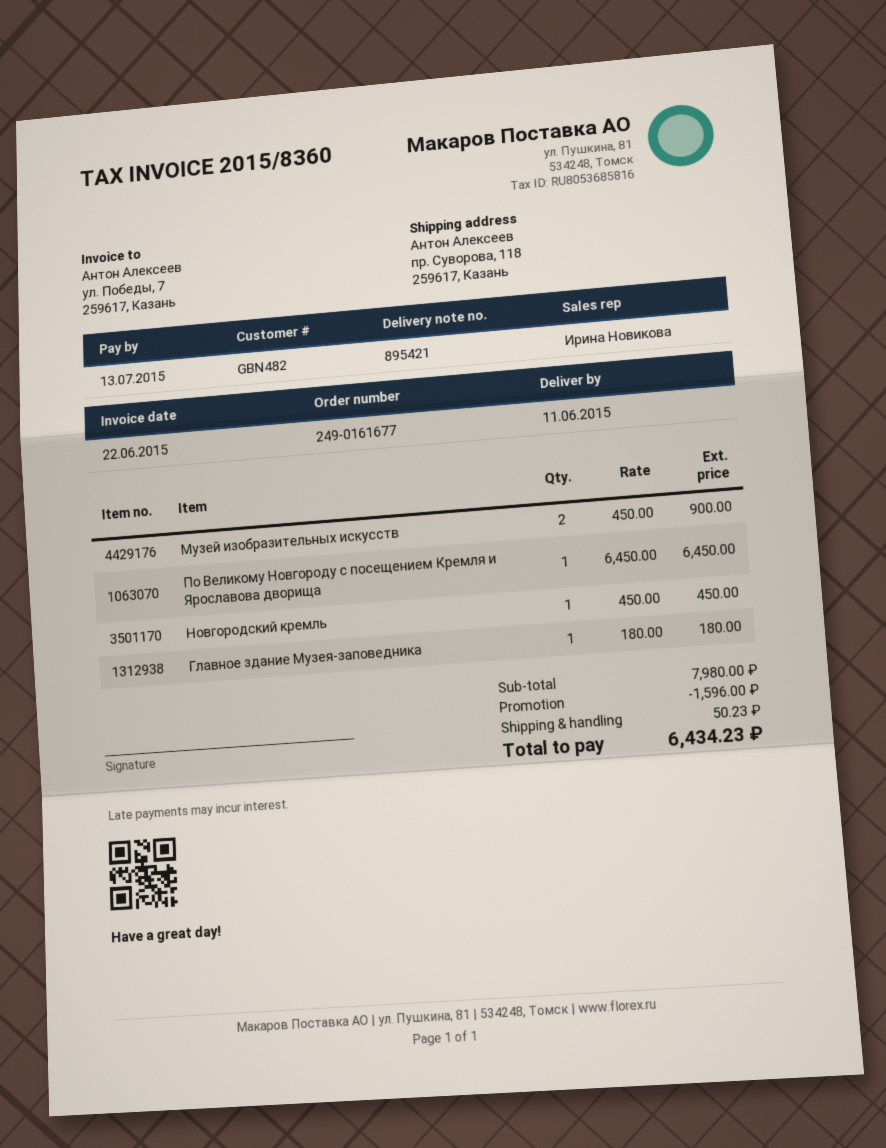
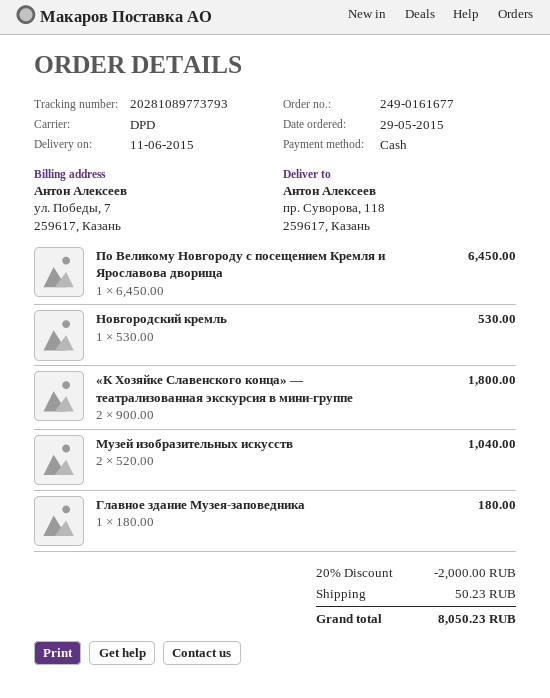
Музей изобразительных искусств: 2 x 450.00 = 900.00 -> 2 x 520.00 = 1040.00
Новгородский кремль: 1 x 450.00 = 450.00 -> 1 x 530.00 = 530.00
«К Хозяйке Славенского конца» — театрализованная экскурсия в мини-группе: none -> 2 x 900.00 = 1800.00
discount: 1596.00 -> 2000.00
total: 6434.23 -> 8050.23

